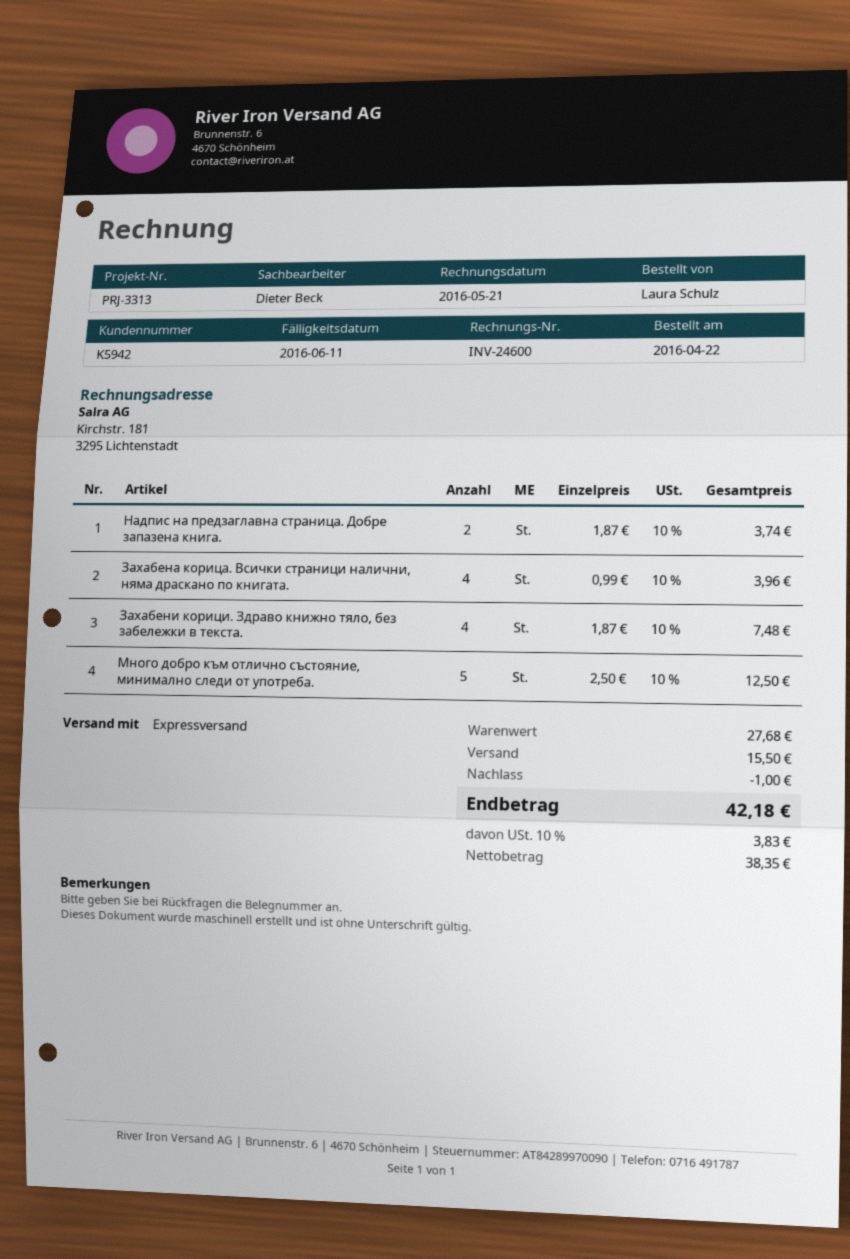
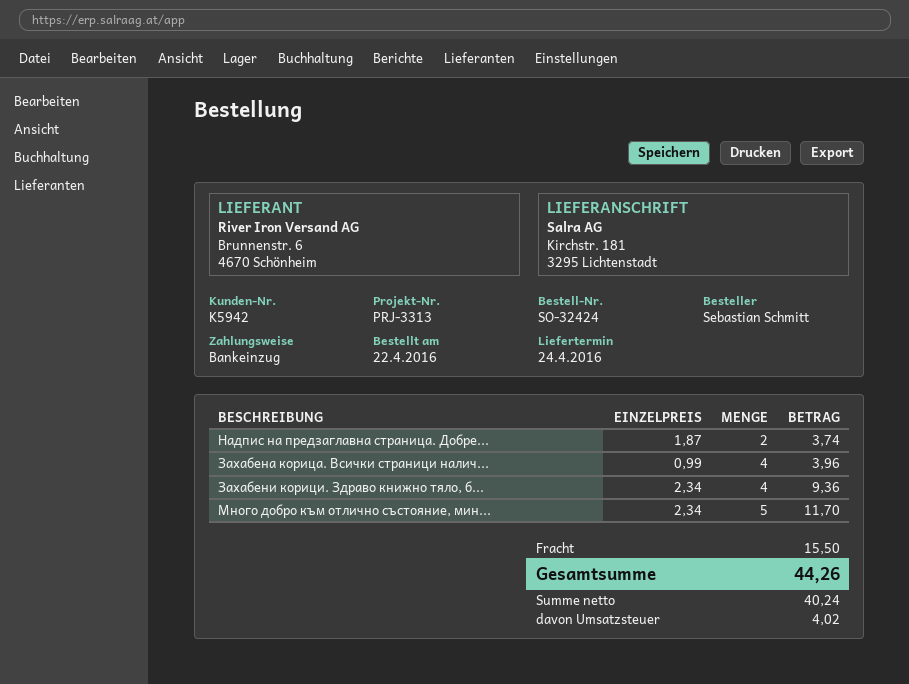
ordered by: Laura Schulz -> Sebastian Schmitt
Захабени корици. Здраво книжно тяло, без забележки в текста.: 4 x 1.87 = 7.48 -> 4 x 2.34 = 9.36
Много добро към отлично състояние, минимално следи от употреба.: 5 x 2.50 = 12.50 -> 5 x 2.34 = 11.70
discount: 1.00 -> none
net: 38.35 -> 40.24
tax: 3.83 -> 4.02
total: 42.18 -> 44.26

